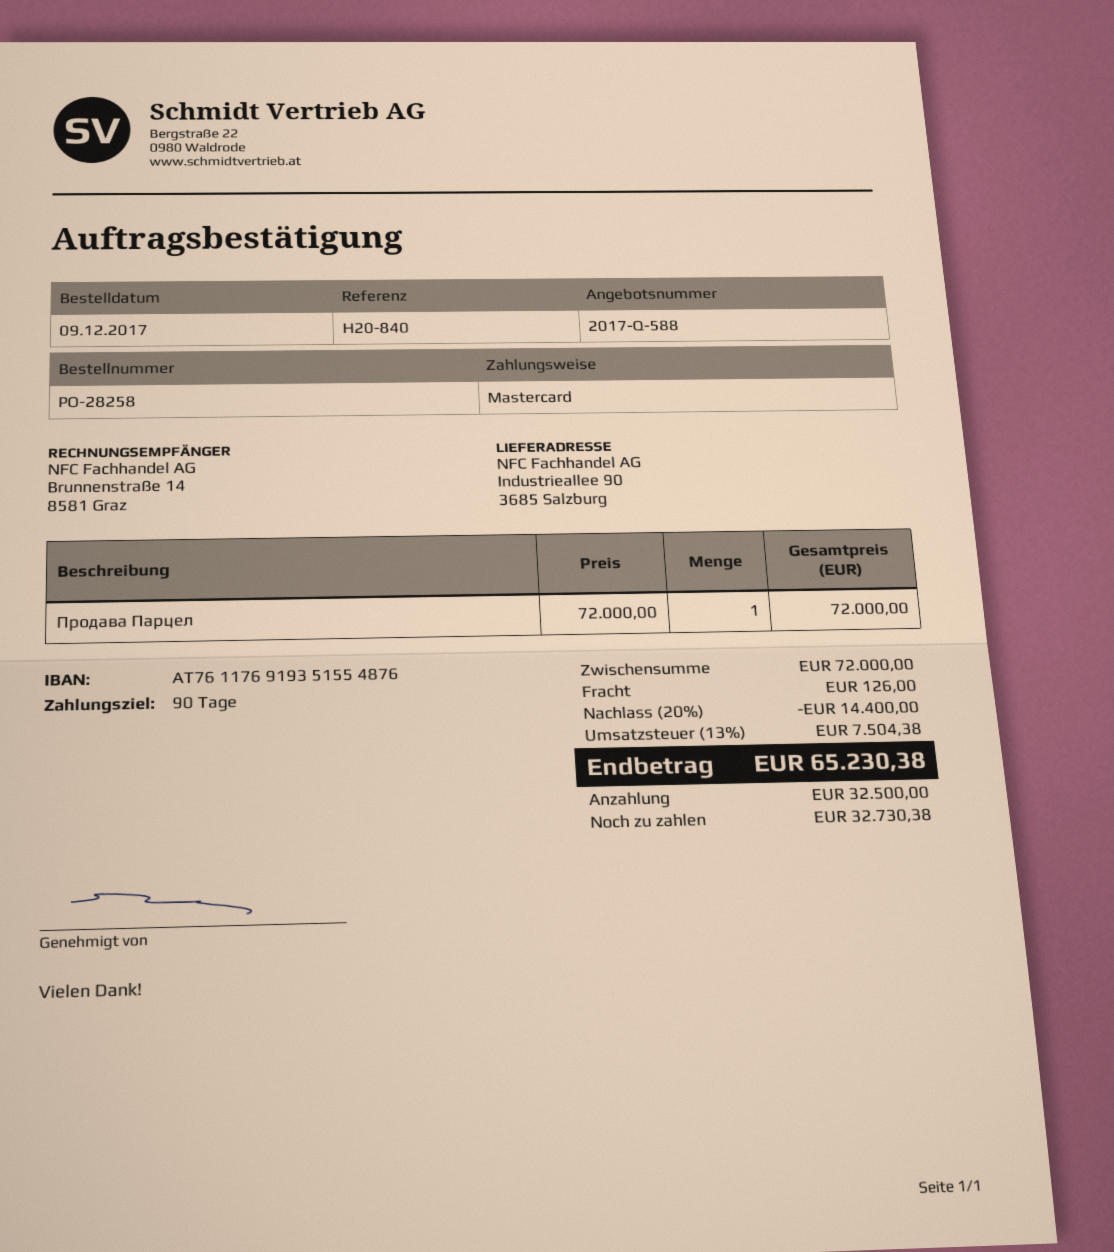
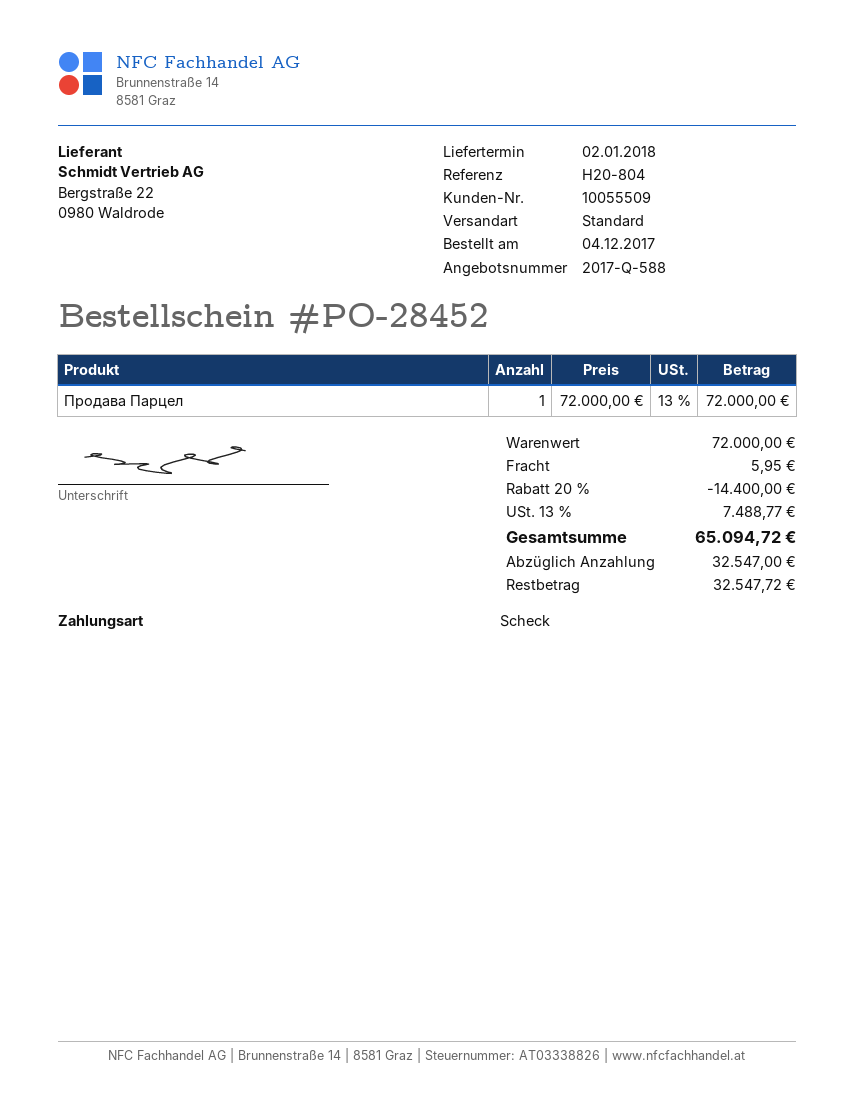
order number: PO-28258 -> PO-28452
order date: 2017-12-09 -> 2017-12-04
reference: H20-840 -> H20-804
payment method: Mastercard -> cheque
shipping: 126.00 -> 5.95
tax: 13% = 7504.38 -> 13% = 7488.77
total: 65230.38 -> 65094.72
deposit: 32500.00 -> 32547.00
balance: 32730.38 -> 32547.72

